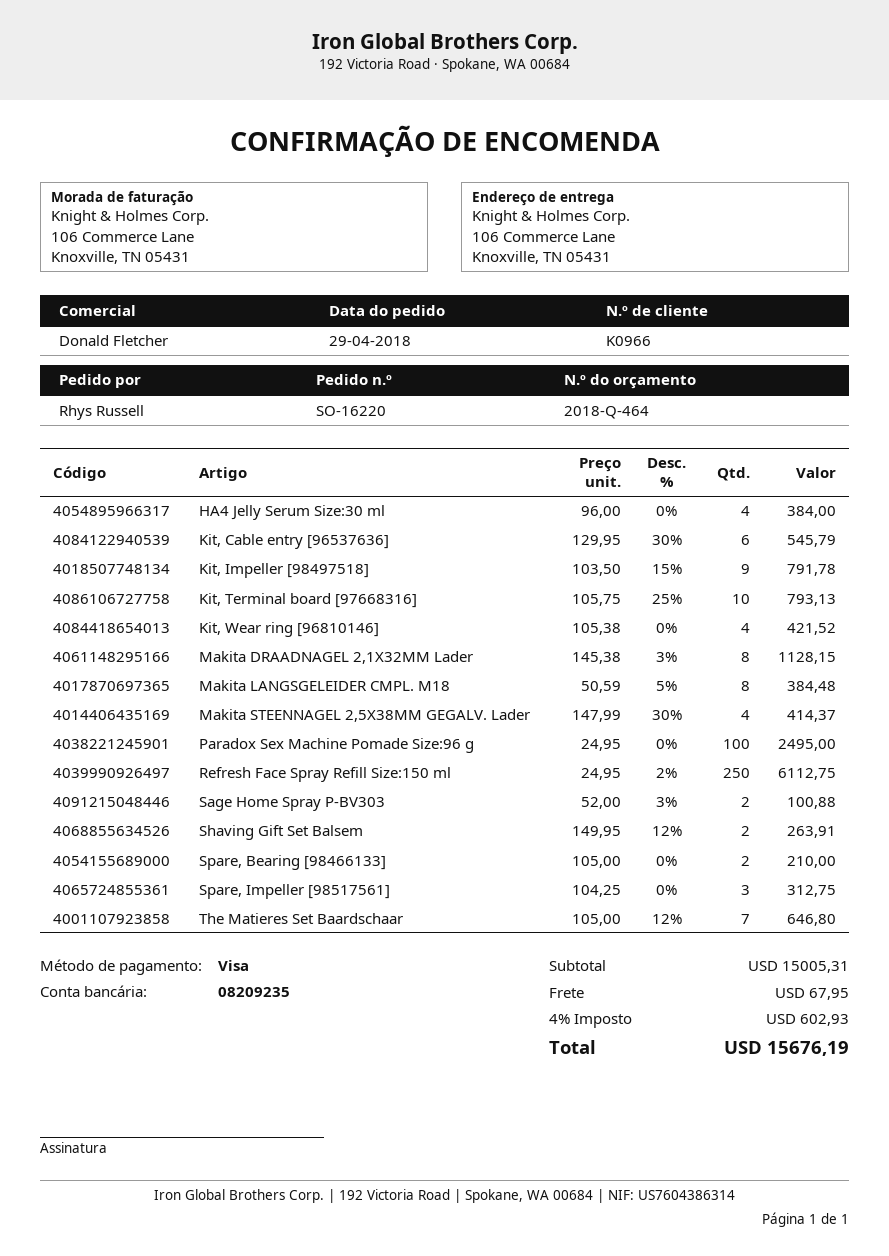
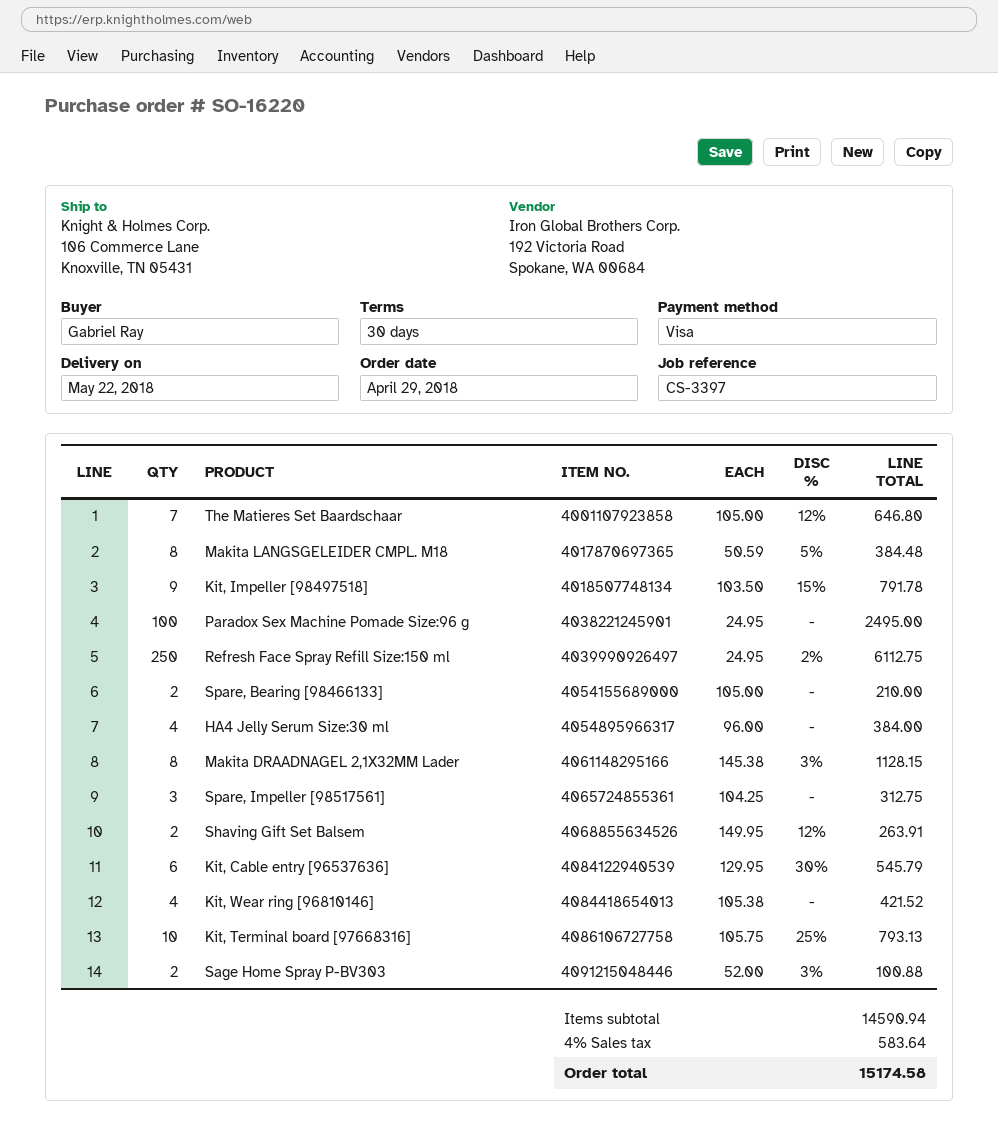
ordered by: Rhys Russell -> Gabriel Ray
Makita STEENNAGEL 2,5X38MM GEGALV. Lader: 4 x 147.99 - 30% = 414.37 -> none
subtotal: 15005.31 -> 14590.94
shipping: 67.95 -> none
tax: 4% = 602.93 -> 4% = 583.64
total: 15676.19 -> 15174.58

